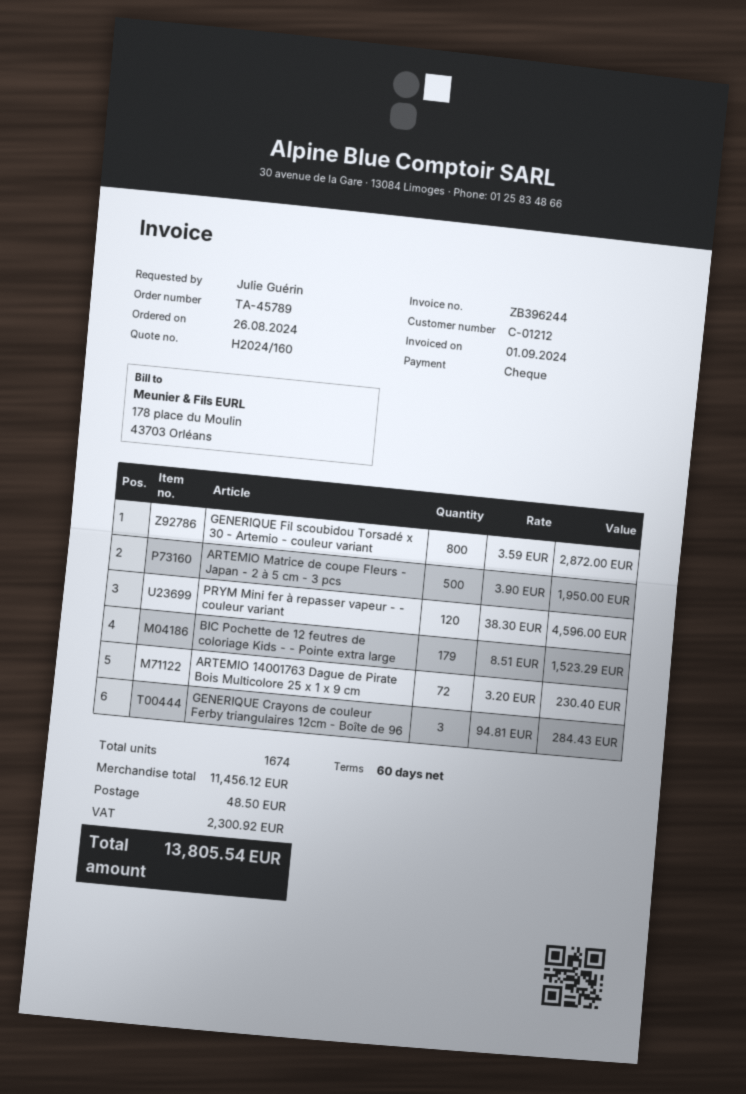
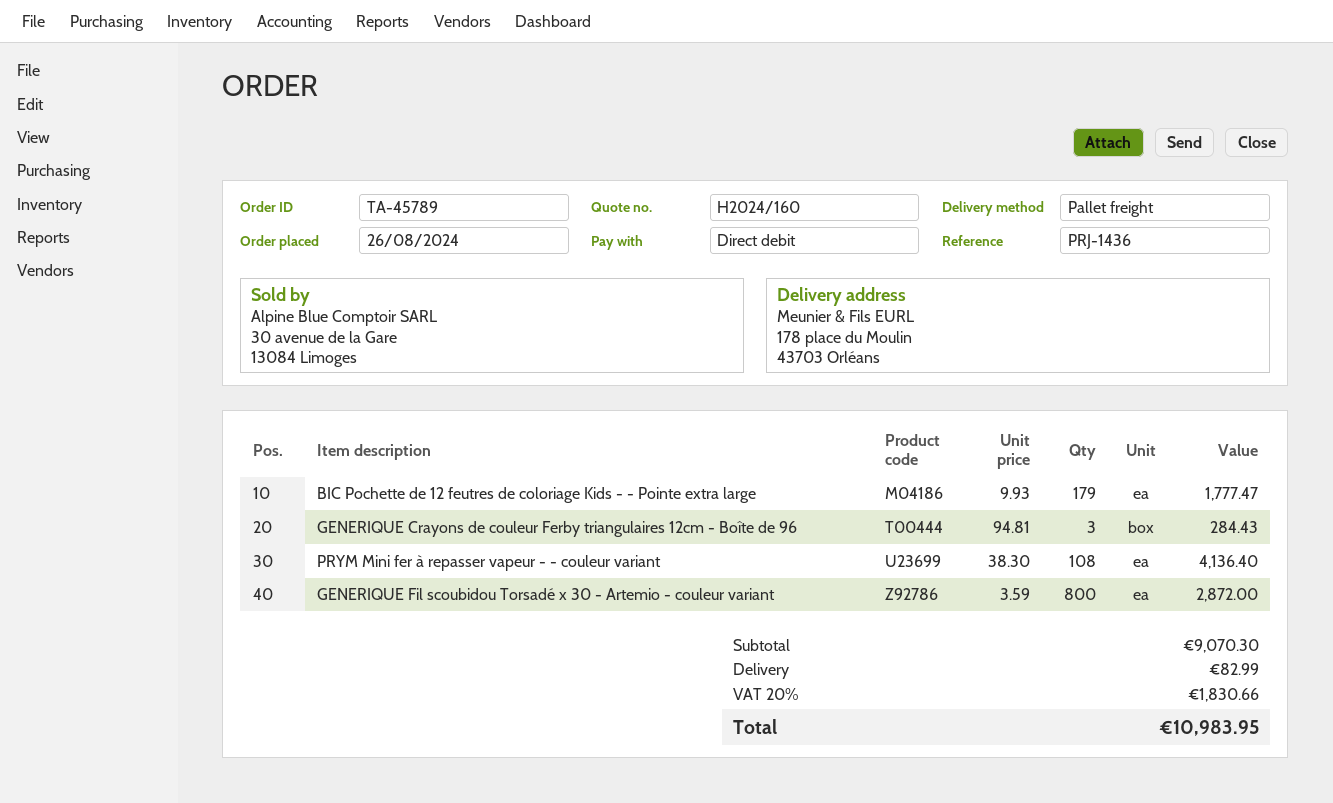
payment method: cheque -> direct debit
ARTEMIO Matrice de coupe Fleurs - Japan - 2 à 5 cm - 3 pcs: 500 x 3.90 = 1950.00 -> none
PRYM Mini fer à repasser vapeur - - couleur variant: 120 x 38.30 = 4596.00 -> 108 x 38.30 = 4136.40
BIC Pochette de 12 feutres de coloriage Kids - - Pointe extra large: 179 x 8.51 = 1523.29 -> 179 x 9.93 = 1777.47
ARTEMIO 14001763 Dague de Pirate Bois Multicolore 25 x 1 x 9 cm: 72 x 3.20 = 230.40 -> none
subtotal: 11456.12 -> 9070.30
shipping: 48.50 -> 82.99
tax: 2300.92 -> 1830.66
total: 13805.54 -> 10983.95

